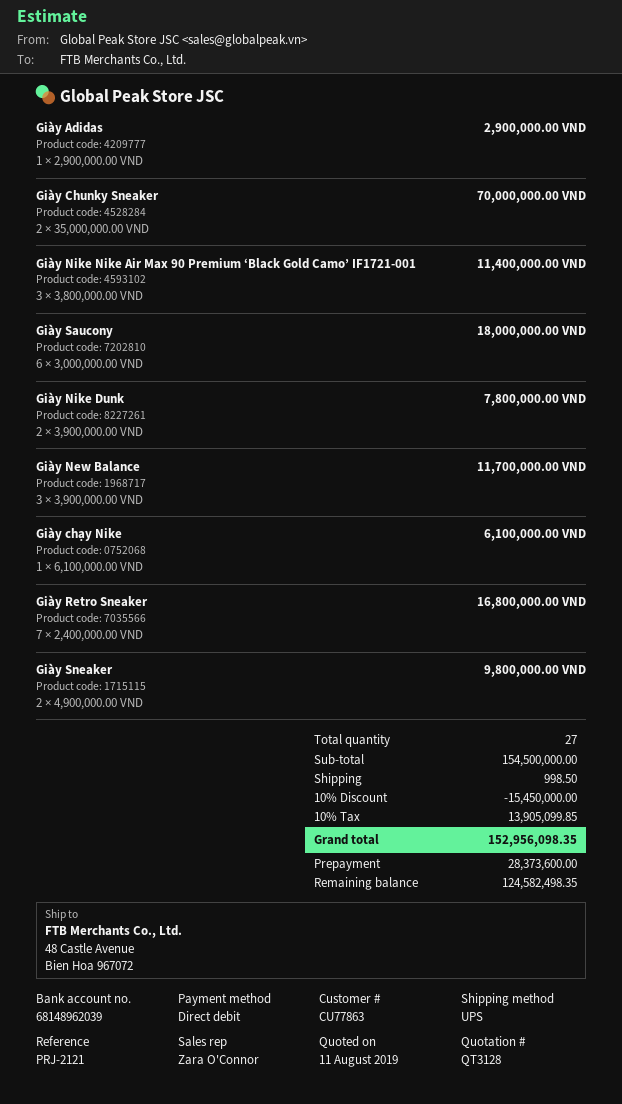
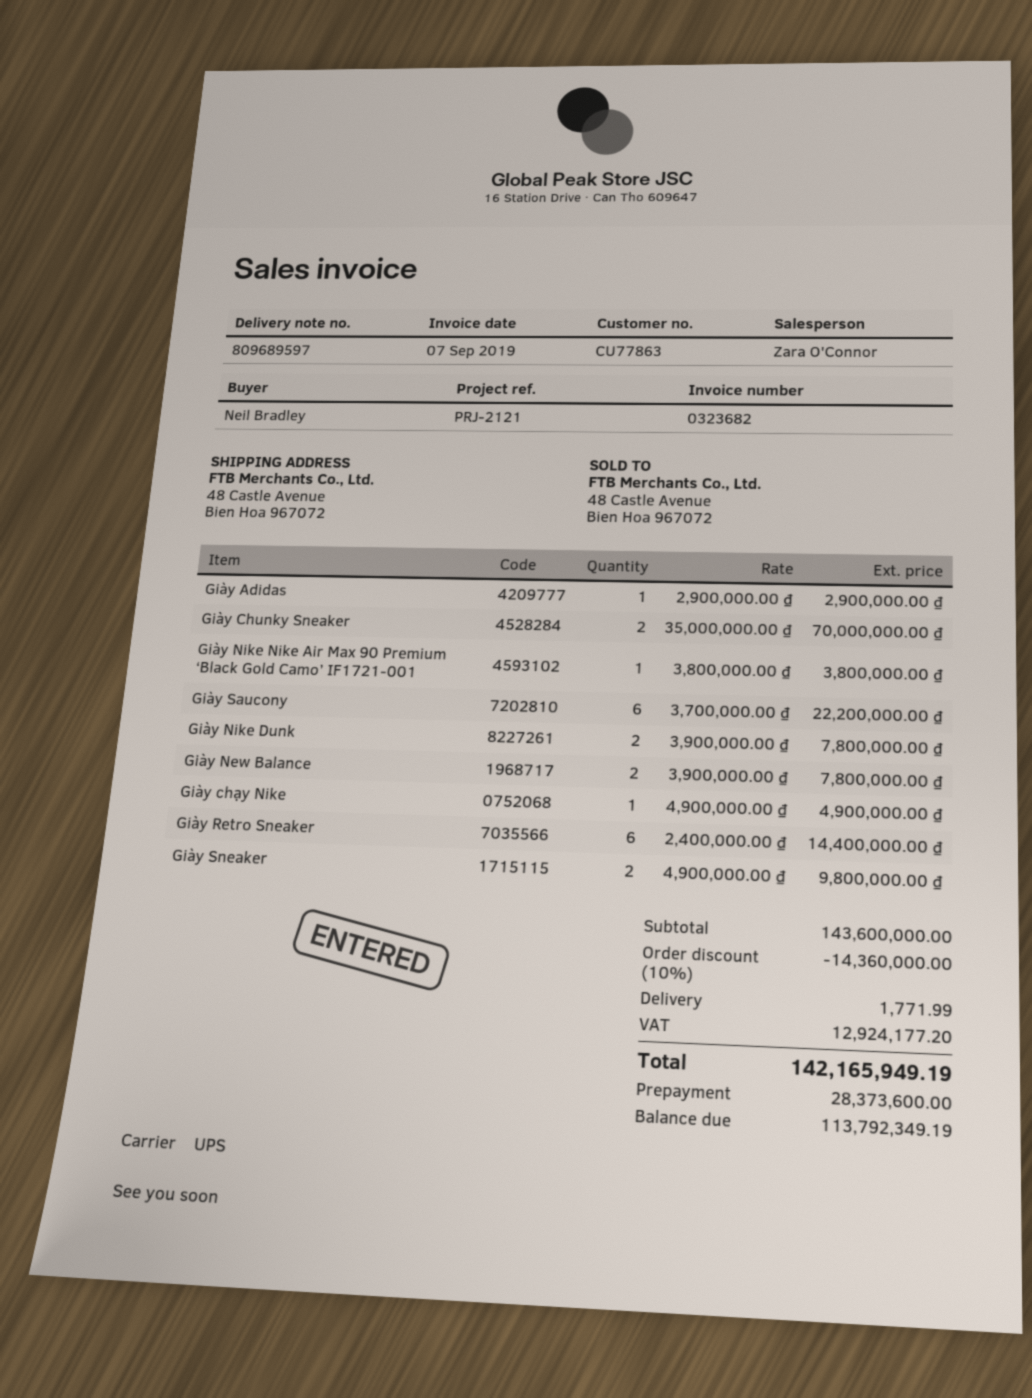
Giày Nike Nike Air Max 90 Premium ‘Black Gold Camo’ IF1721-001: 3 x 3800000.00 = 11400000.00 -> 1 x 3800000.00 = 3800000.00
Giày Saucony: 6 x 3000000.00 = 18000000.00 -> 6 x 3700000.00 = 22200000.00
Giày New Balance: 3 x 3900000.00 = 11700000.00 -> 2 x 3900000.00 = 7800000.00
Giày chạy Nike: 1 x 6100000.00 = 6100000.00 -> 1 x 4900000.00 = 4900000.00
Giày Retro Sneaker: 7 x 2400000.00 = 16800000.00 -> 6 x 2400000.00 = 14400000.00
subtotal: 154500000.00 -> 143600000.00
discount: 10% = 15450000.00 -> 10% = 14360000.00
shipping: 998.50 -> 1771.99
tax: 13905099.85 -> 12924177.20
total: 152956098.35 -> 142165949.19
balance: 124582498.35 -> 113792349.19

